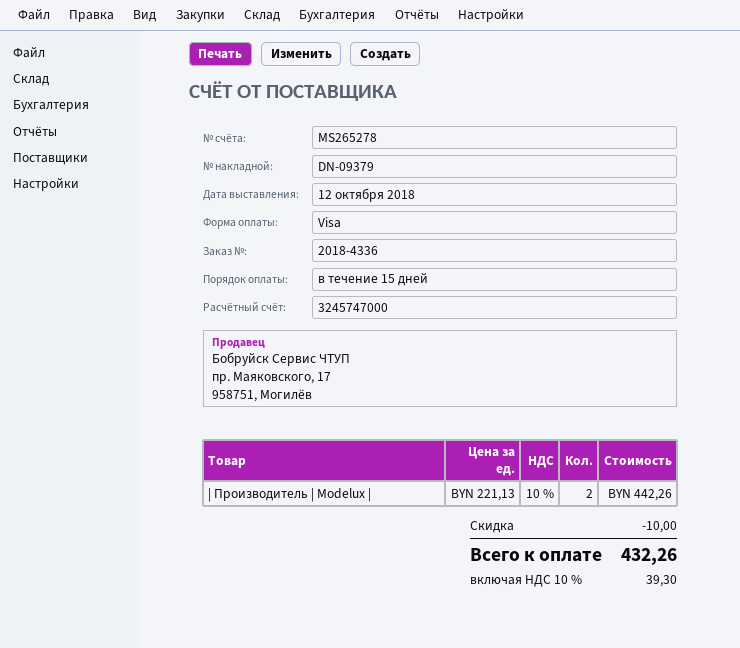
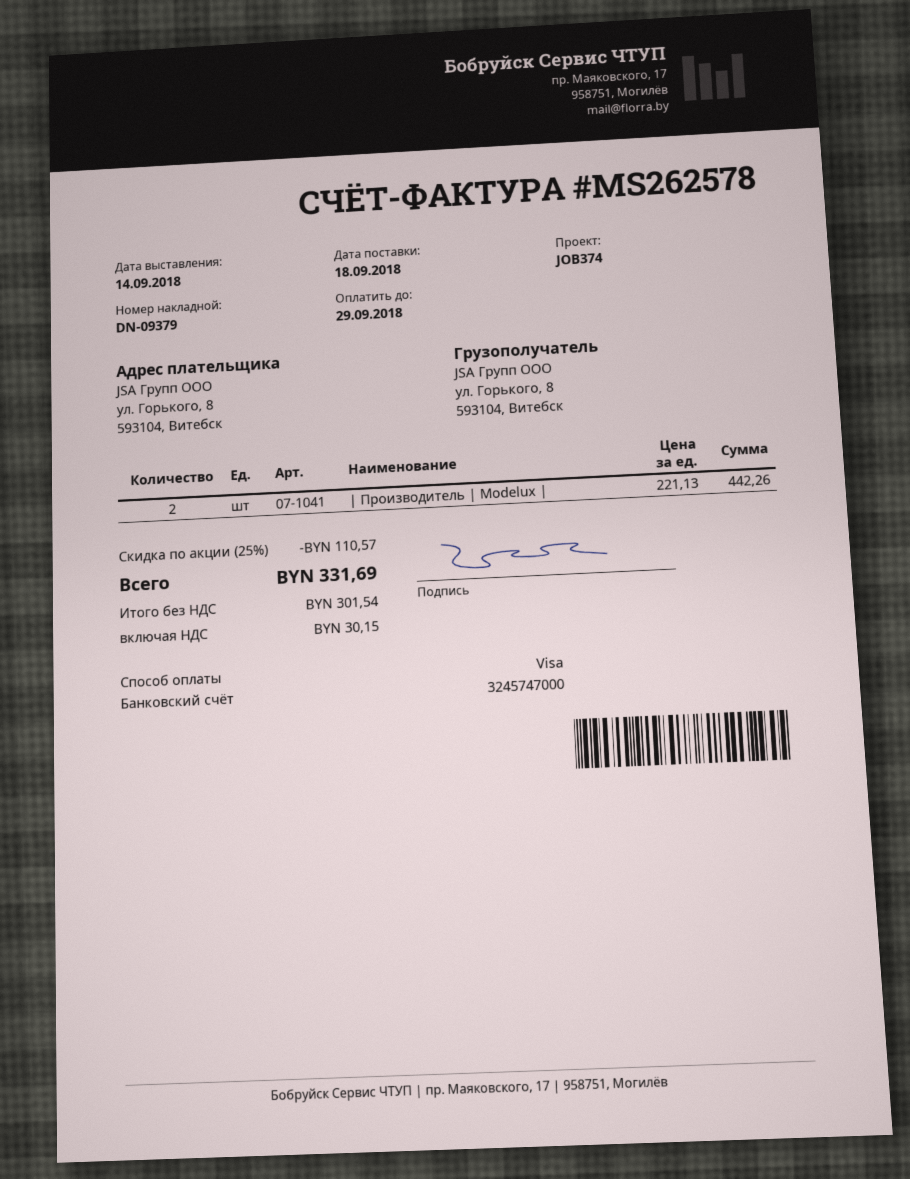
invoice number: MS265278 -> MS262578
invoice date: 2018-10-12 -> 2018-09-14
discount: 10.00 -> 110.57
tax: 39.30 -> 30.15
total: 432.26 -> 331.69

